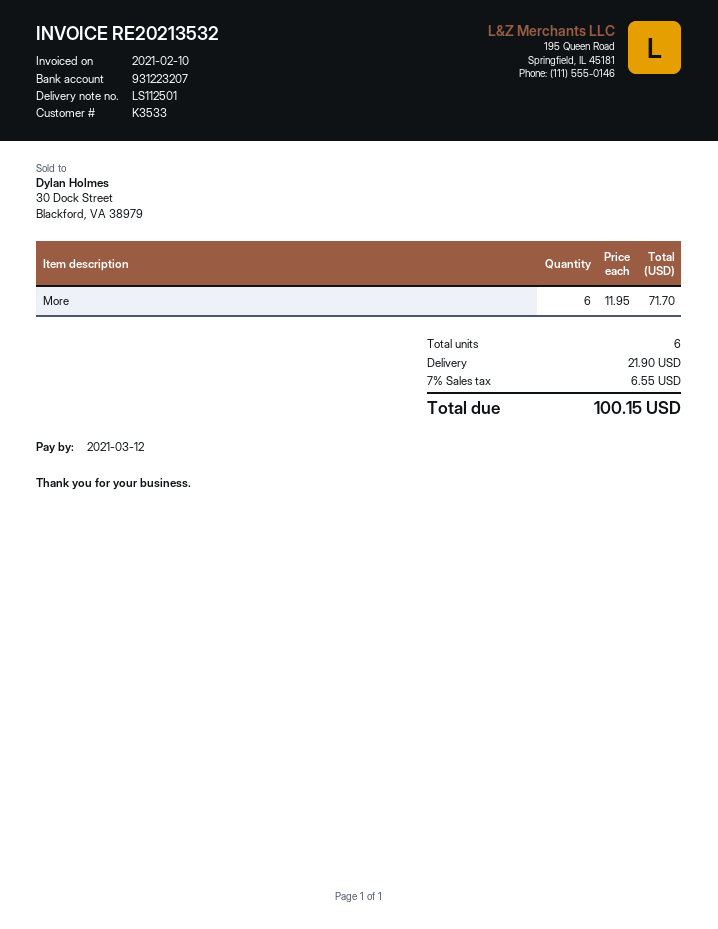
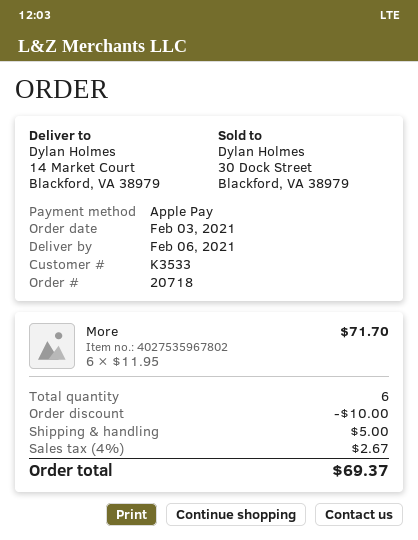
discount: none -> 10.00
shipping: 21.90 -> 5.00
tax: 7% = 6.55 -> 4% = 2.67
total: 100.15 -> 69.37

